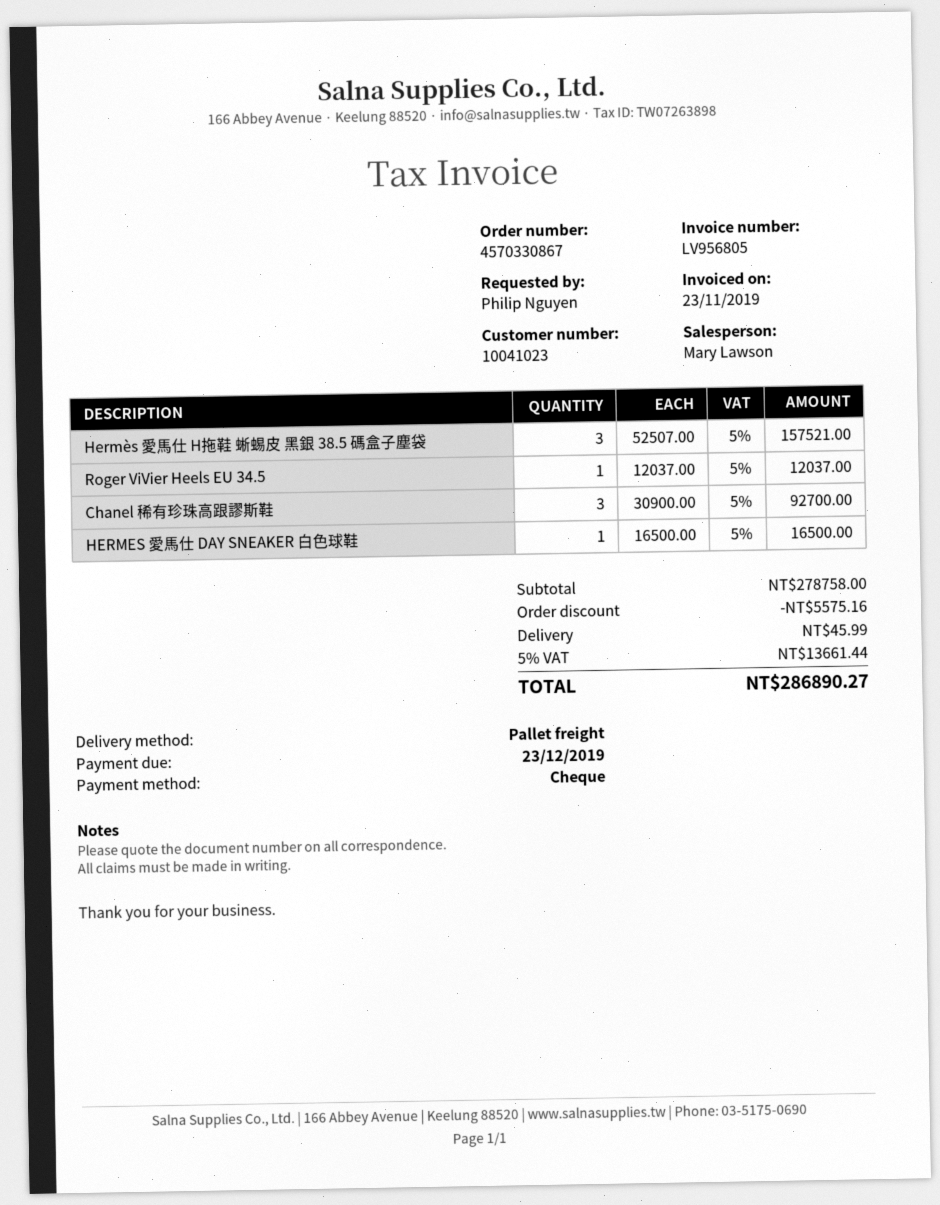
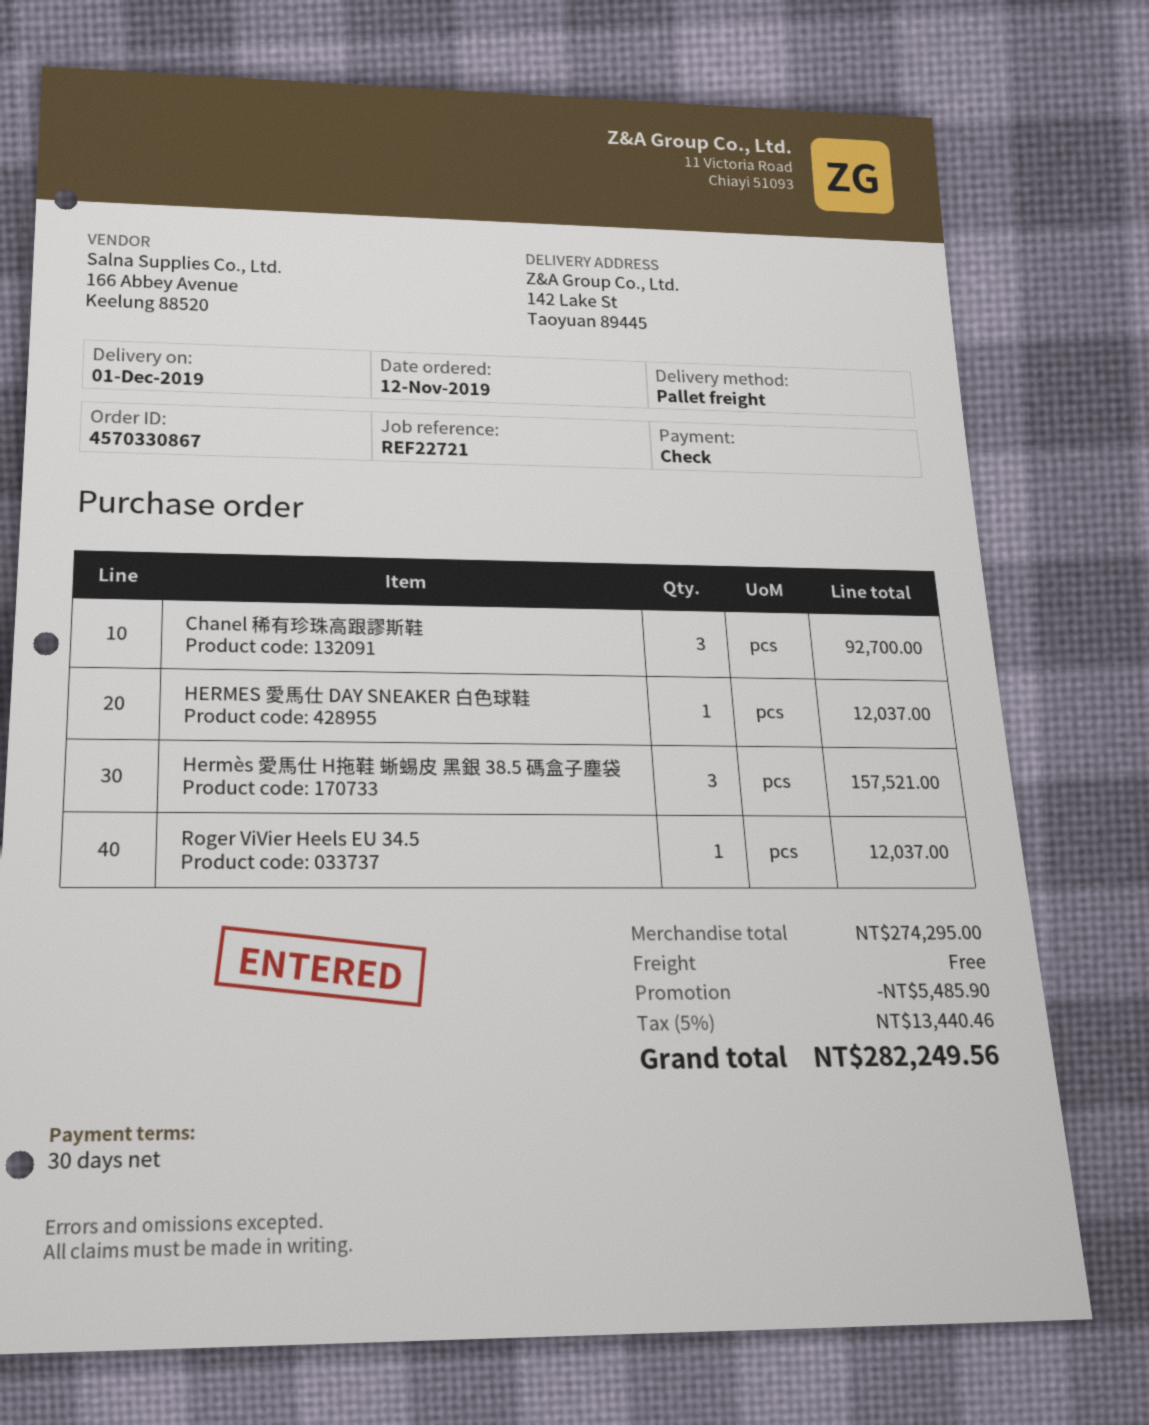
HERMES 愛馬仕 DAY SNEAKER 白色球鞋: 1 for 16500.00 -> 1 for 12037.00
subtotal: 278758.00 -> 274295.00
discount: 5575.16 -> 5485.90
shipping: 45.99 -> 0.00
tax: 5% = 13661.44 -> 5% = 13440.46
total: 286890.27 -> 282249.56

